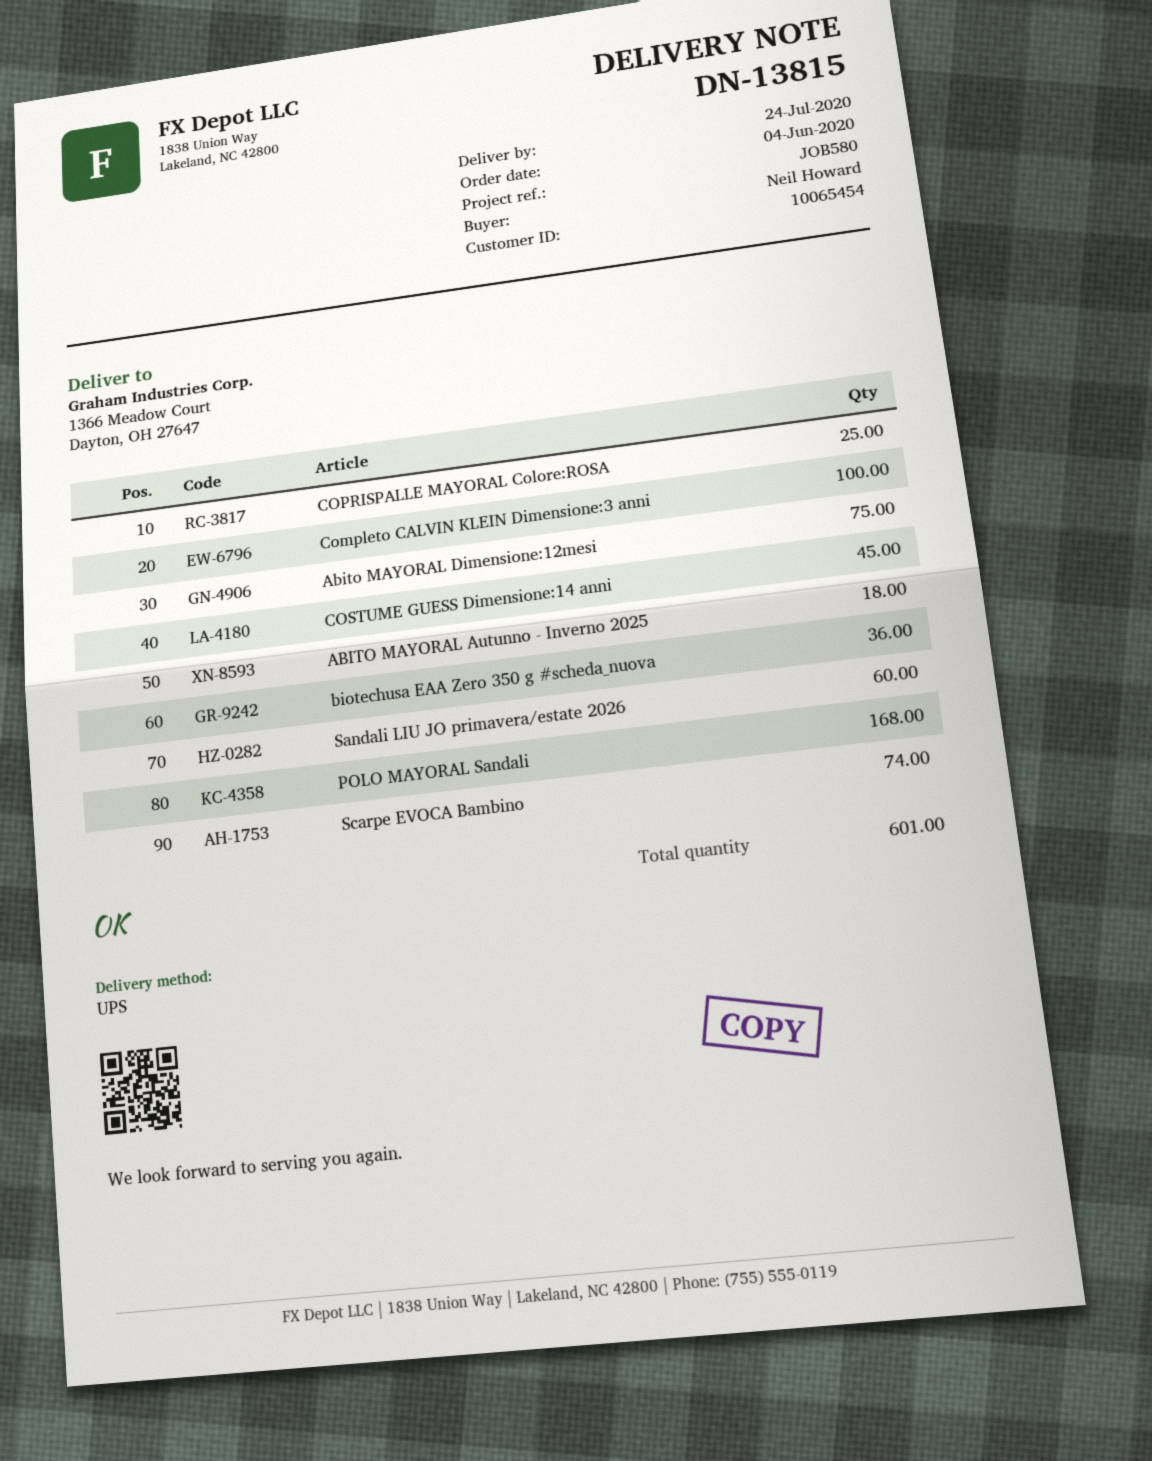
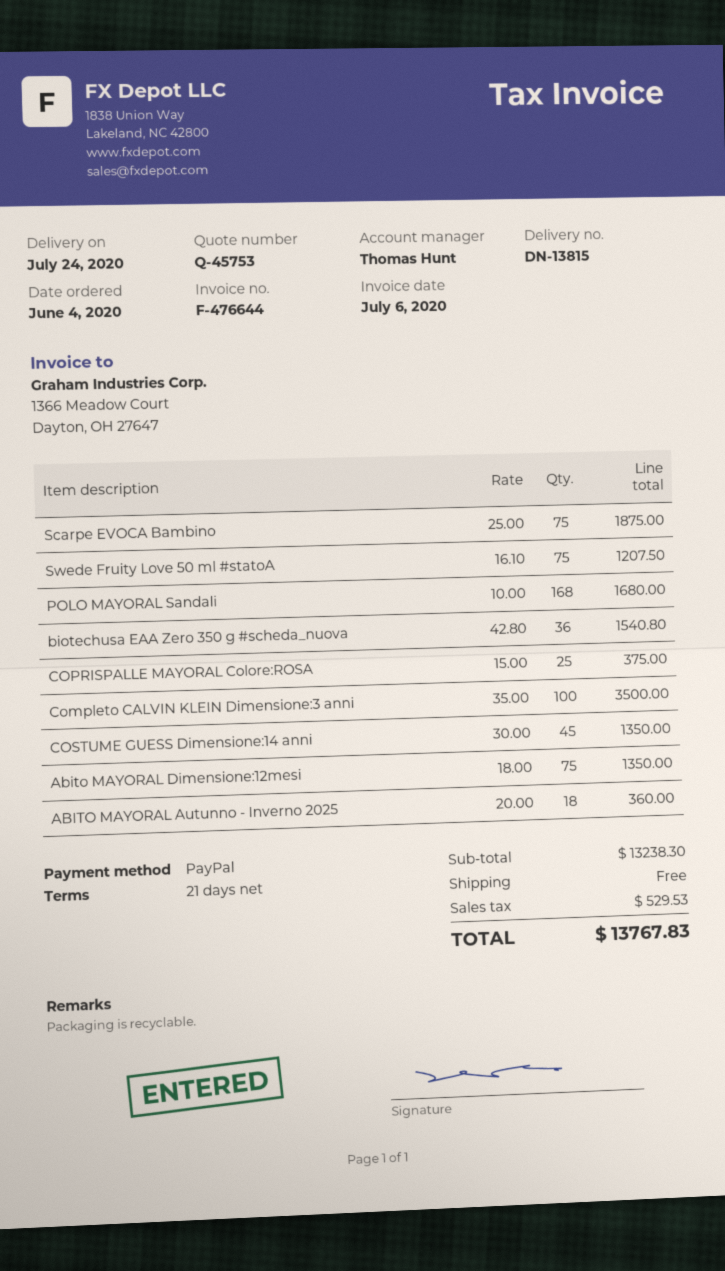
Sandali LIU JO primavera/estate 2026: 60 -> none
Scarpe EVOCA Bambino: 74 -> 75
Swede Fruity Love 50 ml #statoA: none -> 75

